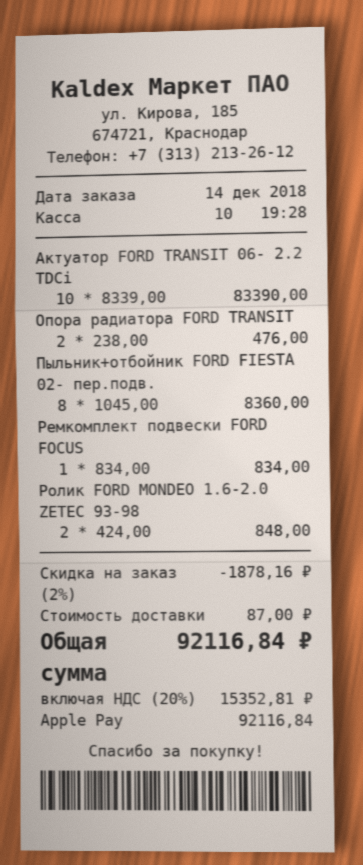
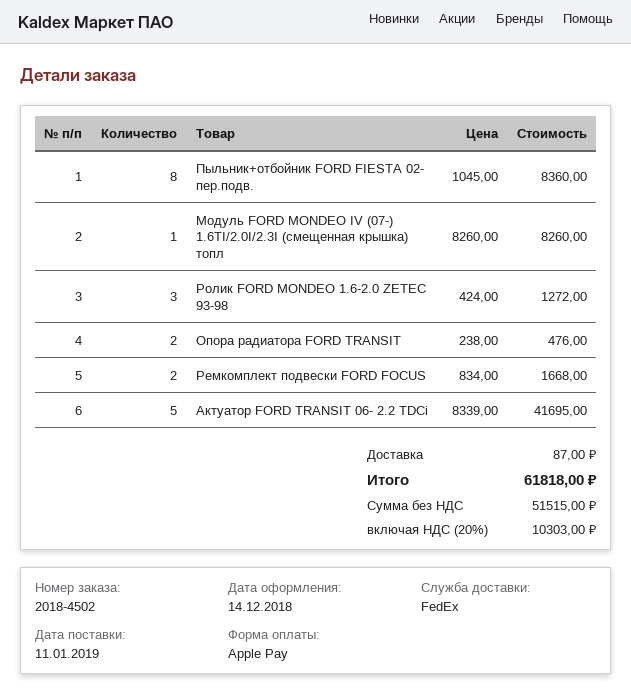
Актуатор FORD TRANSIT 06- 2.2 TDCi: 10 x 8339.00 = 83390.00 -> 5 x 8339.00 = 41695.00
Ремкомплект подвески FORD FOCUS: 1 x 834.00 = 834.00 -> 2 x 834.00 = 1668.00
Ролик FORD MONDEO 1.6-2.0 ZETEC 93-98: 2 x 424.00 = 848.00 -> 3 x 424.00 = 1272.00
Модуль FORD MONDEO IV (07-) 1.6TI/2.0I/2.3I (смещенная крышка) топл: none -> 1 x 8260.00 = 8260.00
discount: 2% = 1878.16 -> none
tax: 20% = 15352.81 -> 20% = 10303.00
total: 92116.84 -> 61818.00

